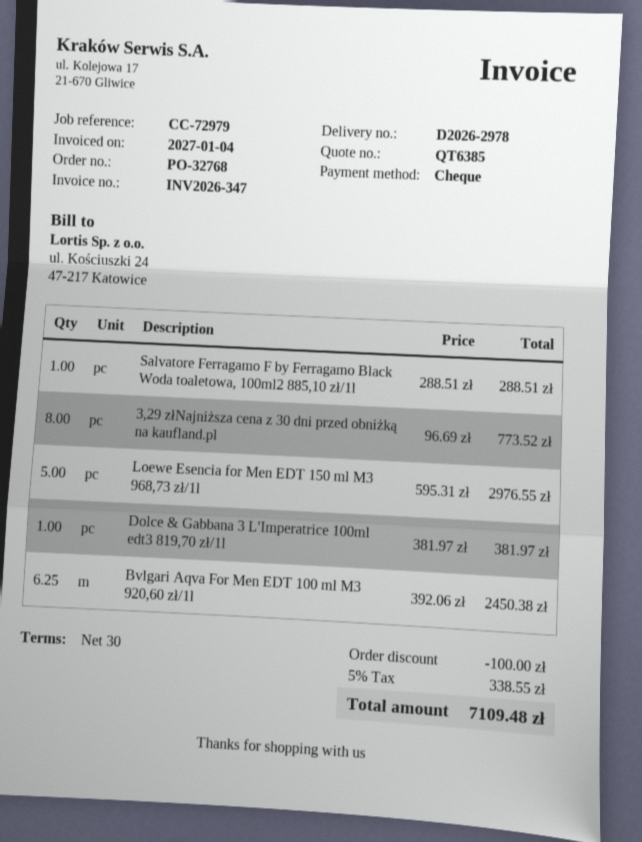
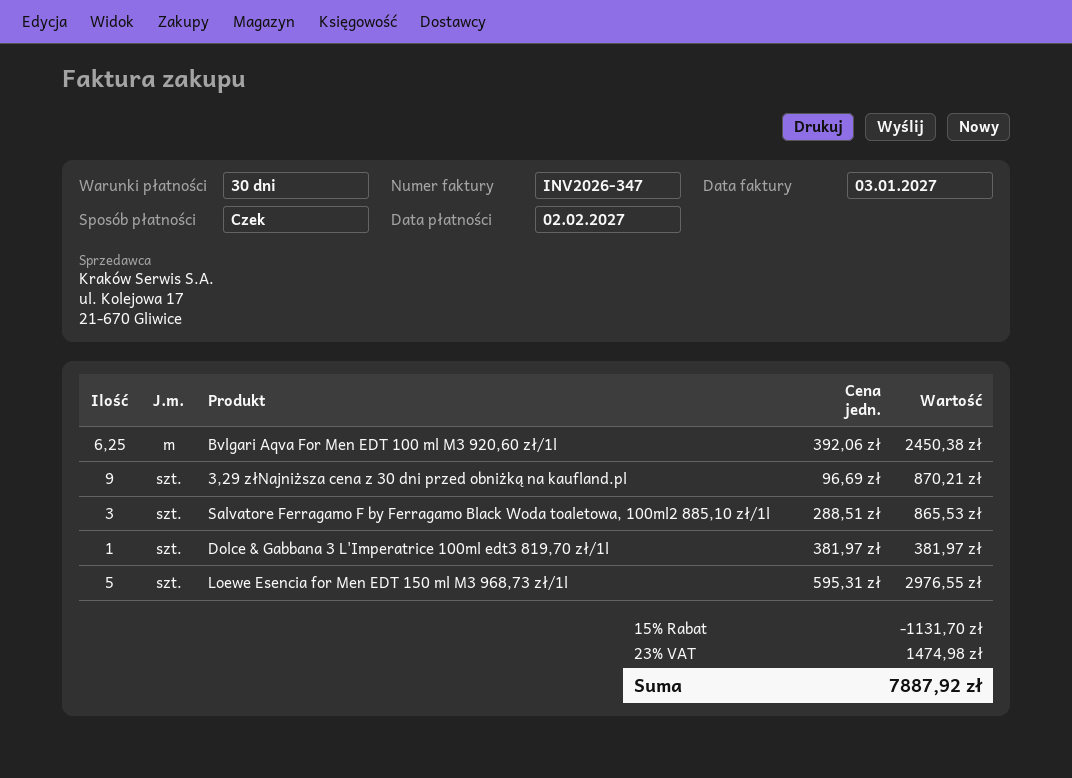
invoice date: 2027-01-04 -> 2027-01-03
Salvatore Ferragamo F by Ferragamo Black Woda toaletowa, 100ml2 885,10 zł/1l: 1 x 288.51 = 288.51 -> 3 x 288.51 = 865.53
3,29 złNajniższa cena z 30 dni przed obniżką na kaufland.pl: 8 x 96.69 = 773.52 -> 9 x 96.69 = 870.21
discount: 100.00 -> 1131.70
tax: 5% = 338.55 -> 23% = 1474.98
total: 7109.48 -> 7887.92

